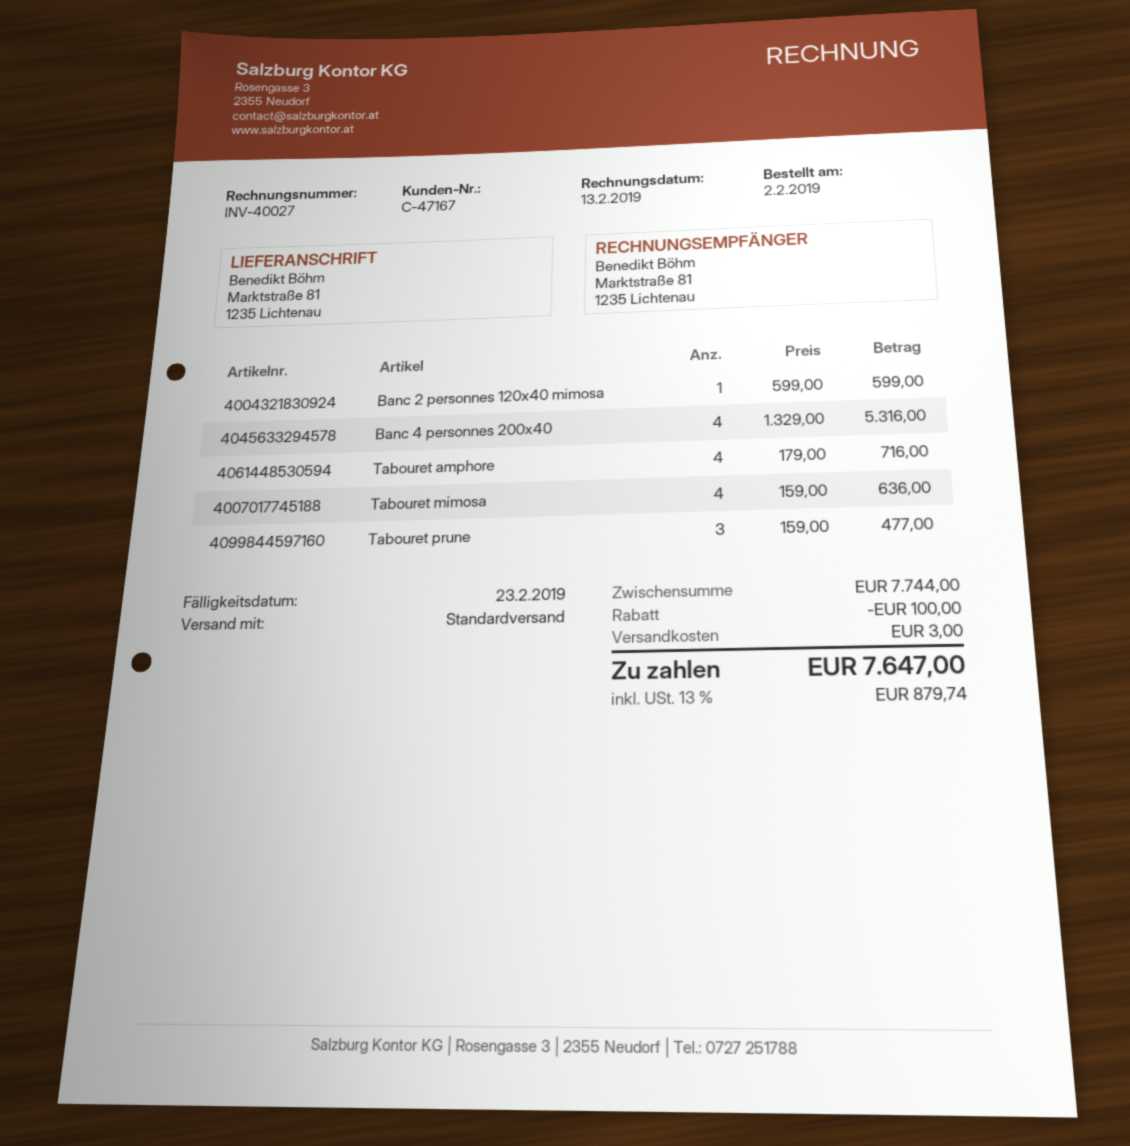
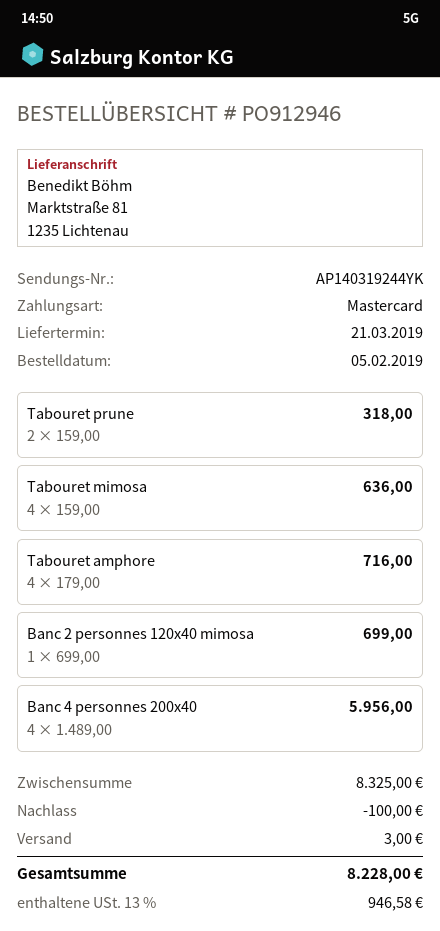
order date: 2019-02-02 -> 2019-02-05
Banc 2 personnes 120x40 mimosa: 1 x 599.00 = 599.00 -> 1 x 699.00 = 699.00
Banc 4 personnes 200x40: 4 x 1329.00 = 5316.00 -> 4 x 1489.00 = 5956.00
Tabouret prune: 3 x 159.00 = 477.00 -> 2 x 159.00 = 318.00
subtotal: 7744.00 -> 8325.00
tax: 13% = 879.74 -> 13% = 946.58
total: 7647.00 -> 8228.00

